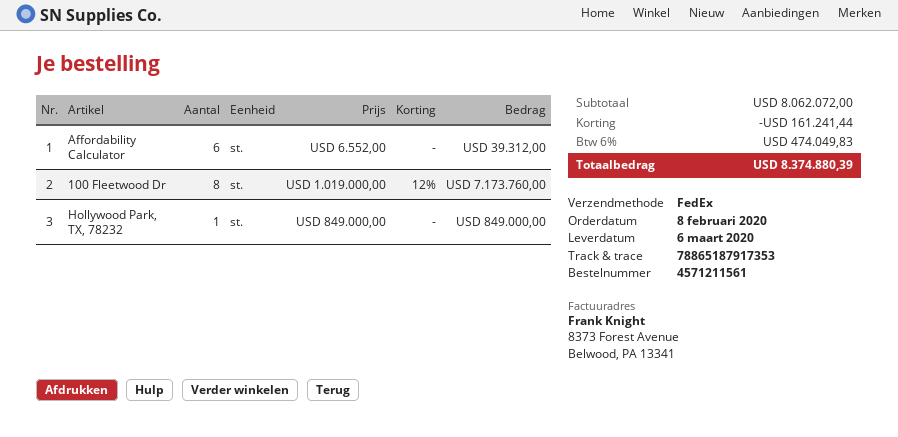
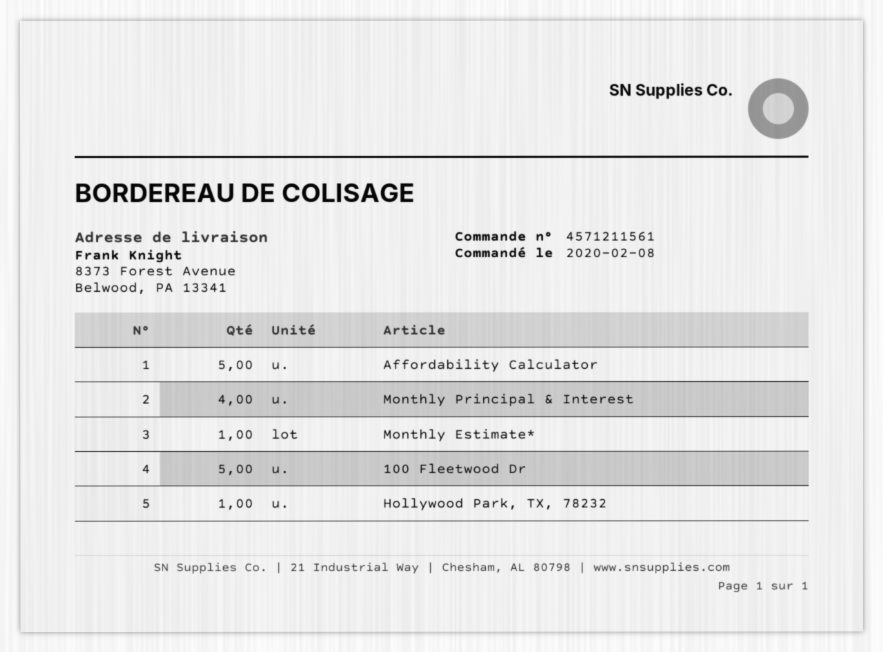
Affordability Calculator: 6 -> 5
100 Fleetwood Dr: 8 -> 5
Monthly Principal & Interest: none -> 4
Monthly Estimate*: none -> 1

